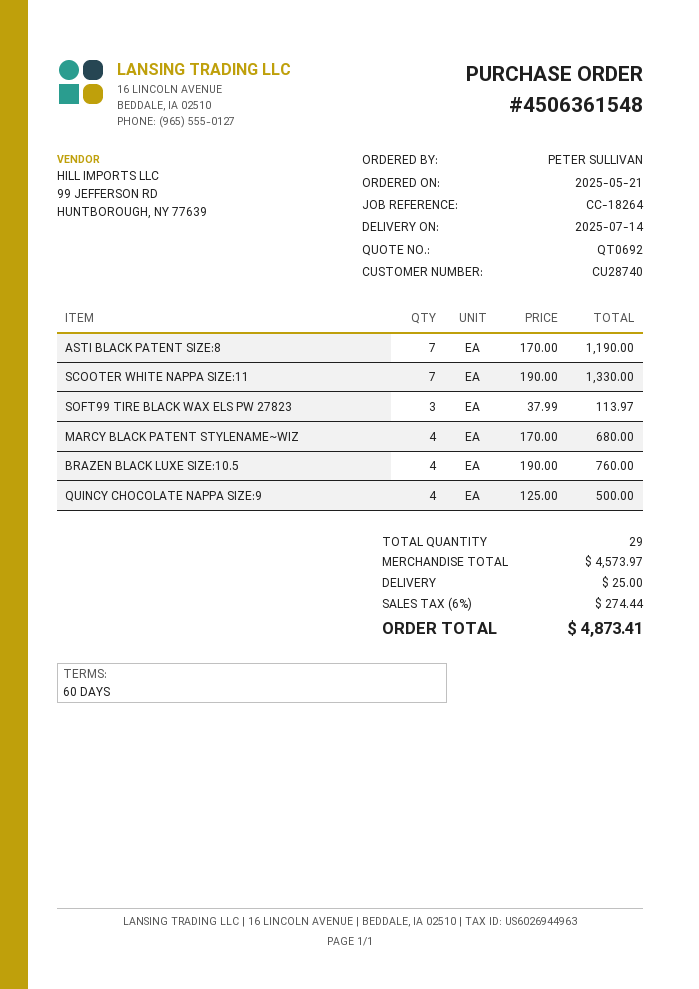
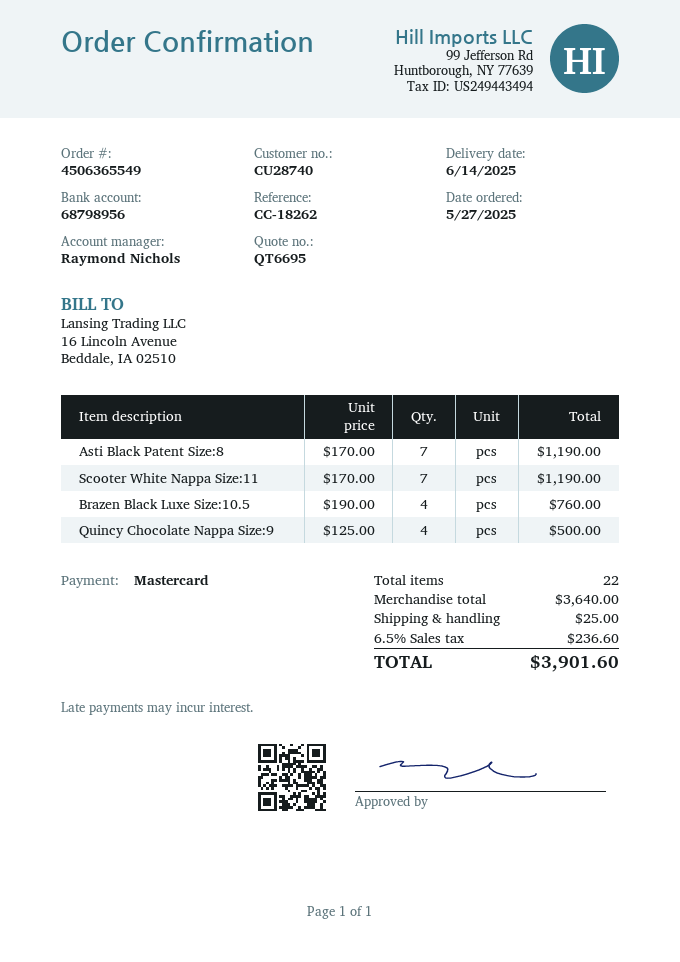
quote number: QT0692 -> QT6695
order number: 4506361548 -> 4506365549
order date: 2025-05-21 -> 2025-05-27
delivery date: 2025-07-14 -> 2025-06-14
reference: CC-18264 -> CC-18262
SCOOTER WHITE NAPPA SIZE:11: 7 x 190.00 = 1330.00 -> 7 x 170.00 = 1190.00
SOFT99 TIRE BLACK WAX ELS PW 27823: 3 x 37.99 = 113.97 -> none
MARCY BLACK PATENT STYLENAME~WIZ: 4 x 170.00 = 680.00 -> none
total quantity: 29 -> 22
subtotal: 4573.97 -> 3640.00
tax: 6% = 274.44 -> 6.5% = 236.60
total: 4873.41 -> 3901.60

